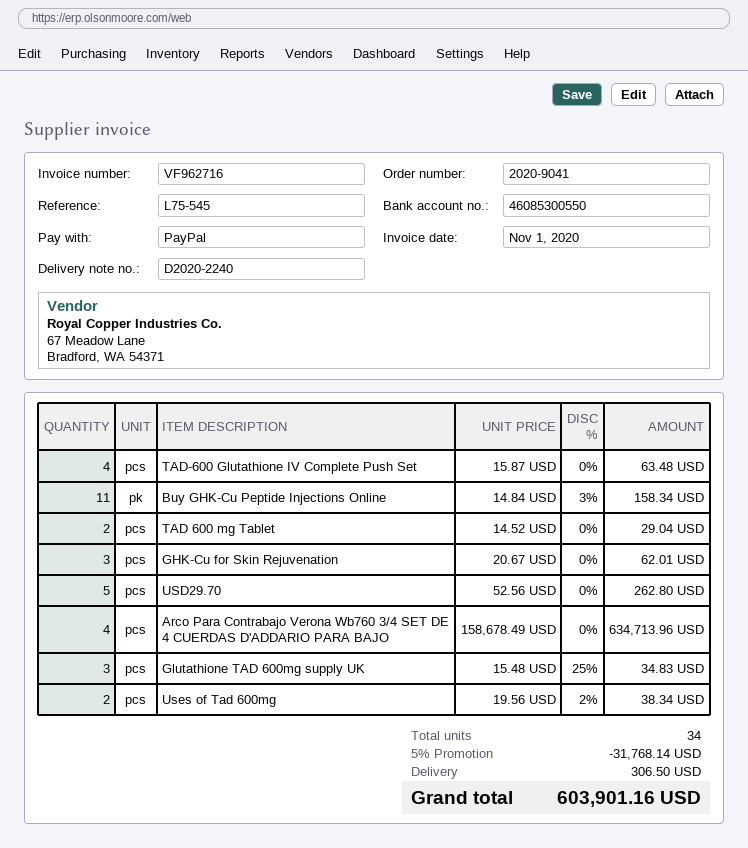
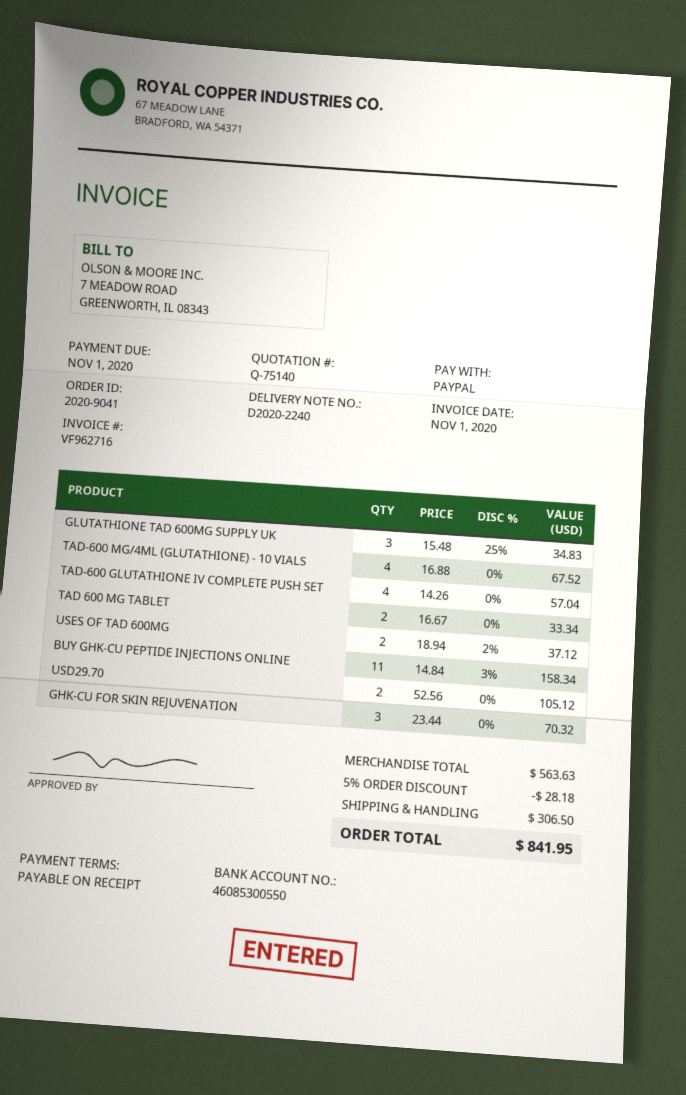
TAD-600 Glutathione IV Complete Push Set: 4 x 15.87 = 63.48 -> 4 x 14.26 = 57.04
TAD 600 mg Tablet: 2 x 14.52 = 29.04 -> 2 x 16.67 = 33.34
GHK-Cu for Skin Rejuvenation: 3 x 20.67 = 62.01 -> 3 x 23.44 = 70.32
USD29.70: 5 x 52.56 = 262.80 -> 2 x 52.56 = 105.12
Arco Para Contrabajo Verona Wb760 3/4 SET DE 4 CUERDAS D'ADDARIO PARA BAJO: 4 x 158678.49 = 634713.96 -> none
Uses of Tad 600mg: 2 x 19.56 - 2% = 38.34 -> 2 x 18.94 - 2% = 37.12
TAD-600 MG/4ML (GLUTATHIONE) - 10 VIALS: none -> 4 x 16.88 = 67.52
discount: 5% = 31768.14 -> 5% = 28.18
total: 603901.16 -> 841.95

